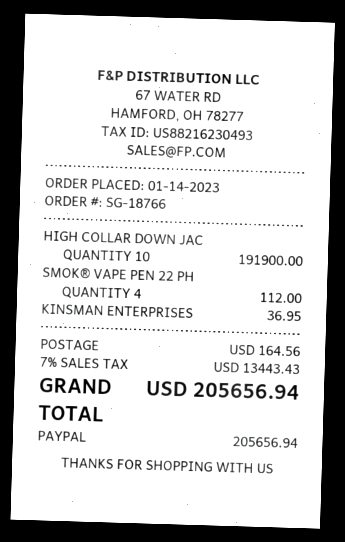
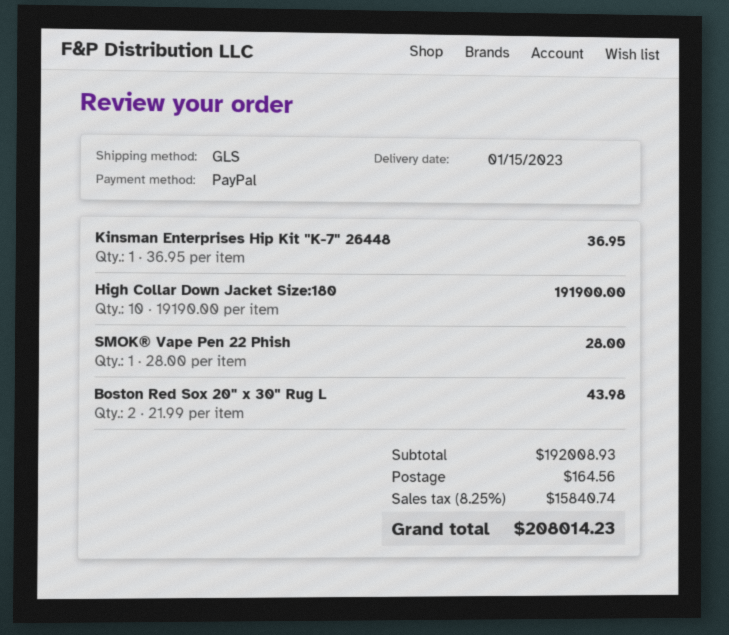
SMOK® VAPE PEN 22 PH: 4 for 112.00 -> 1 for 28.00
Boston Red Sox 20" x 30" Rug L: none -> 2 for 43.98
tax: 7% = 13443.43 -> 8.25% = 15840.74
total: 205656.94 -> 208014.23

